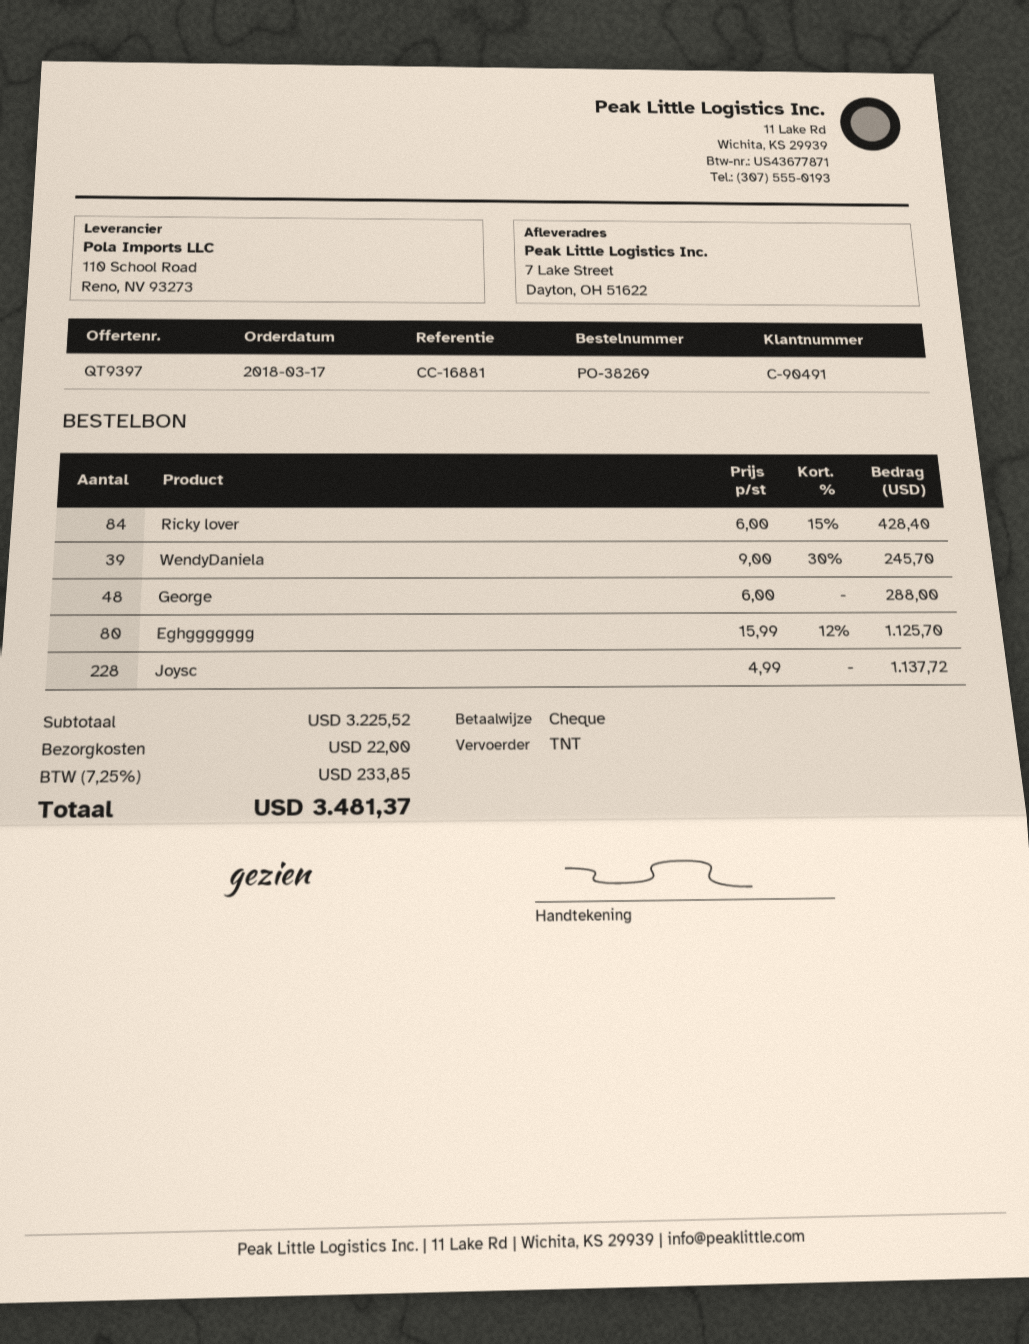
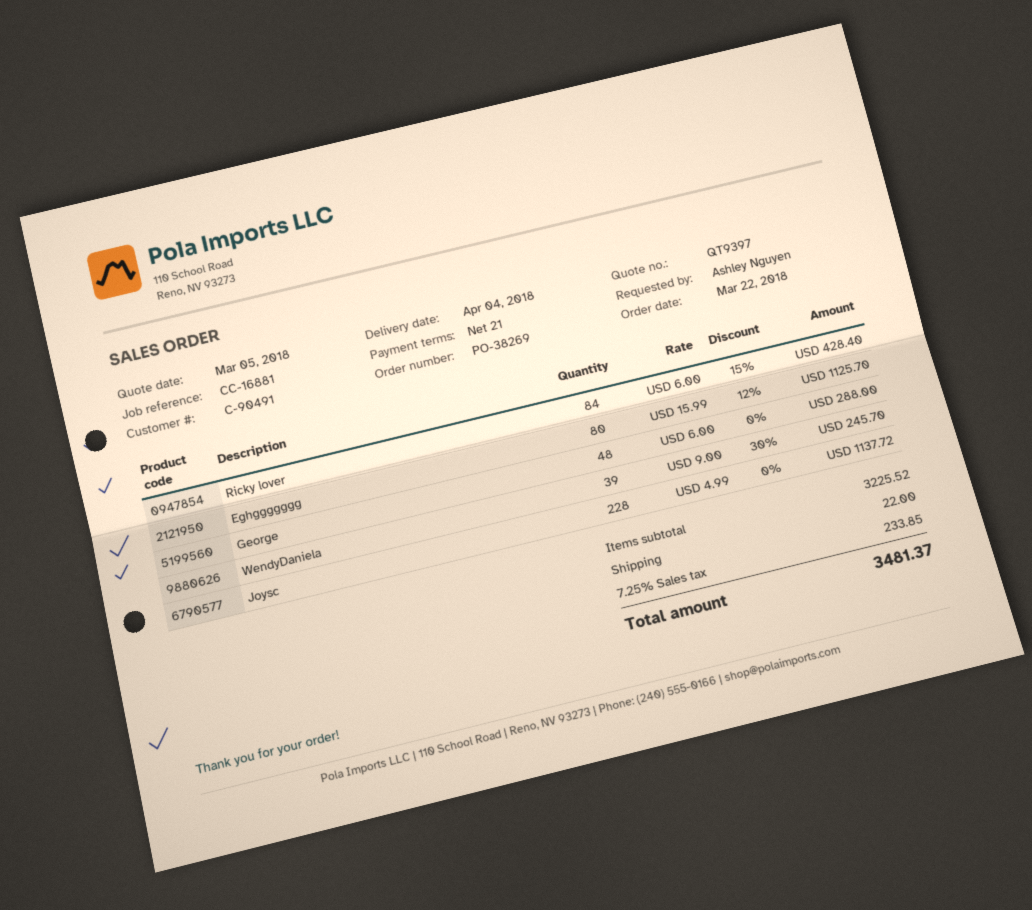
order date: 2018-03-17 -> 2018-03-22

